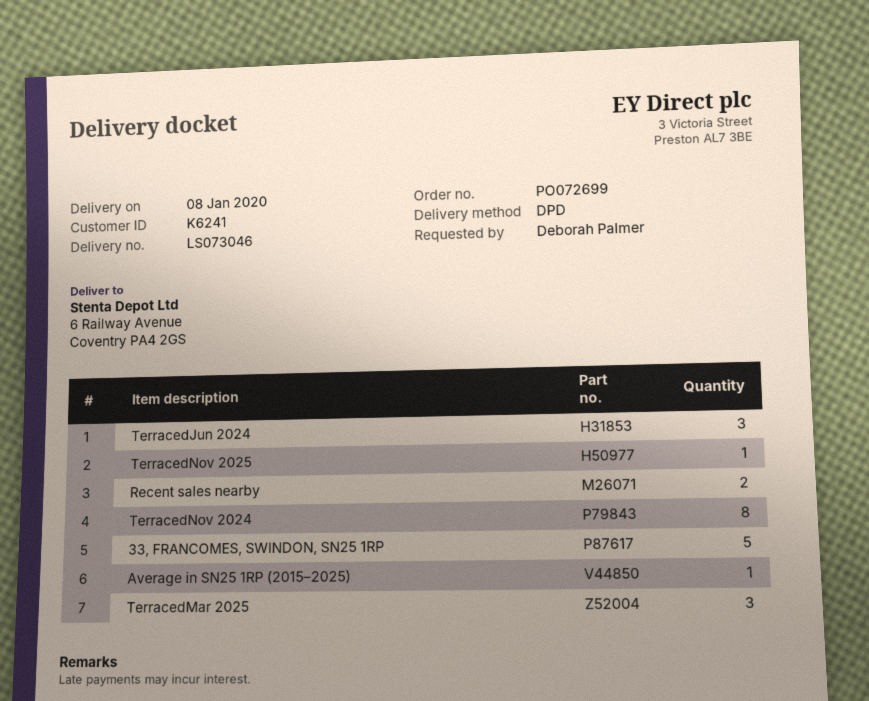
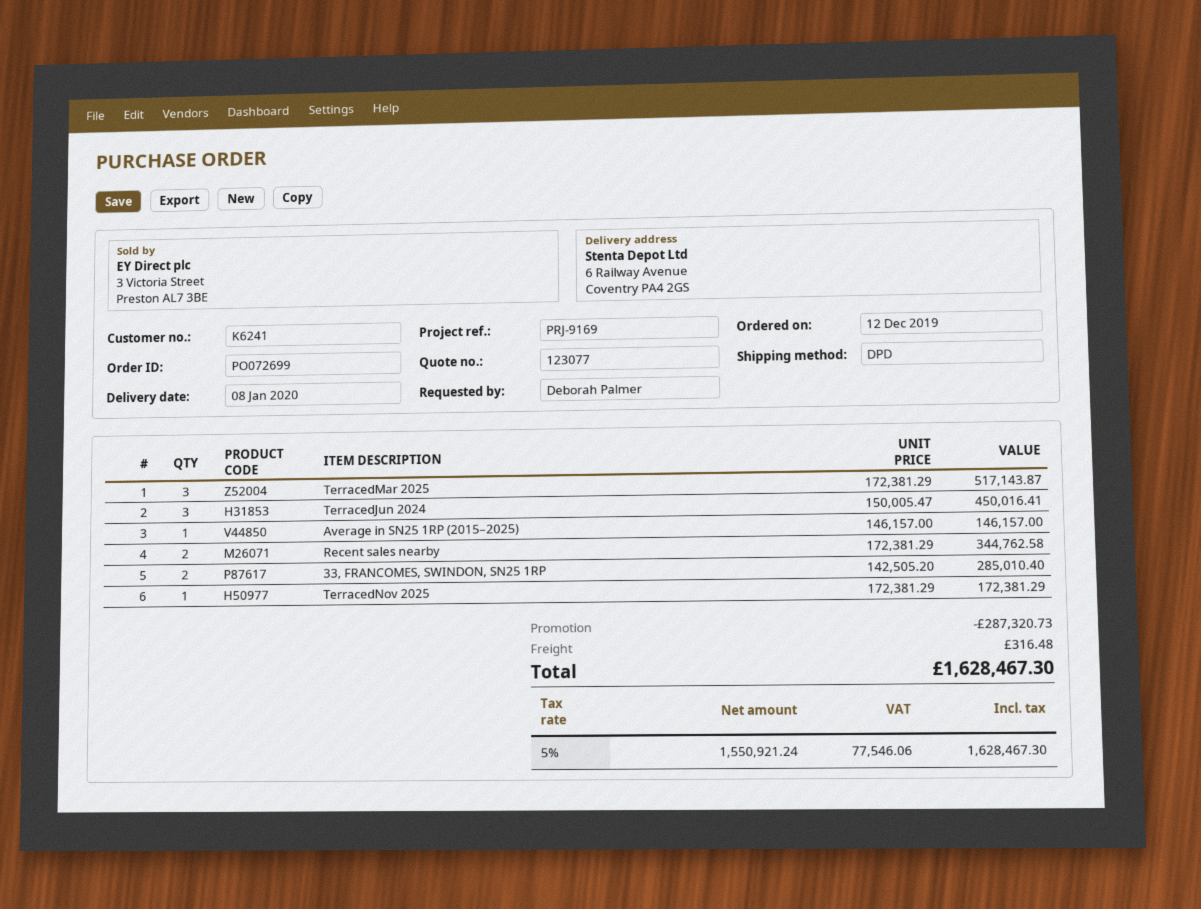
TerracedNov 2024: 8 -> none
33, FRANCOMES, SWINDON, SN25 1RP: 5 -> 2

